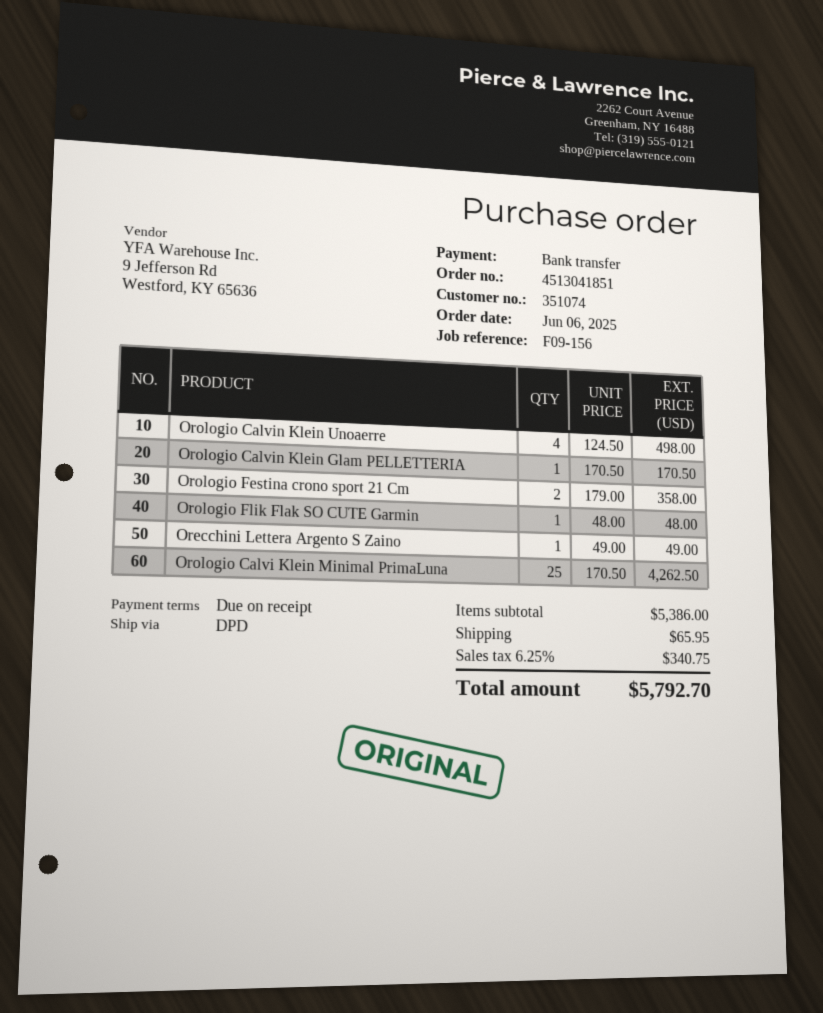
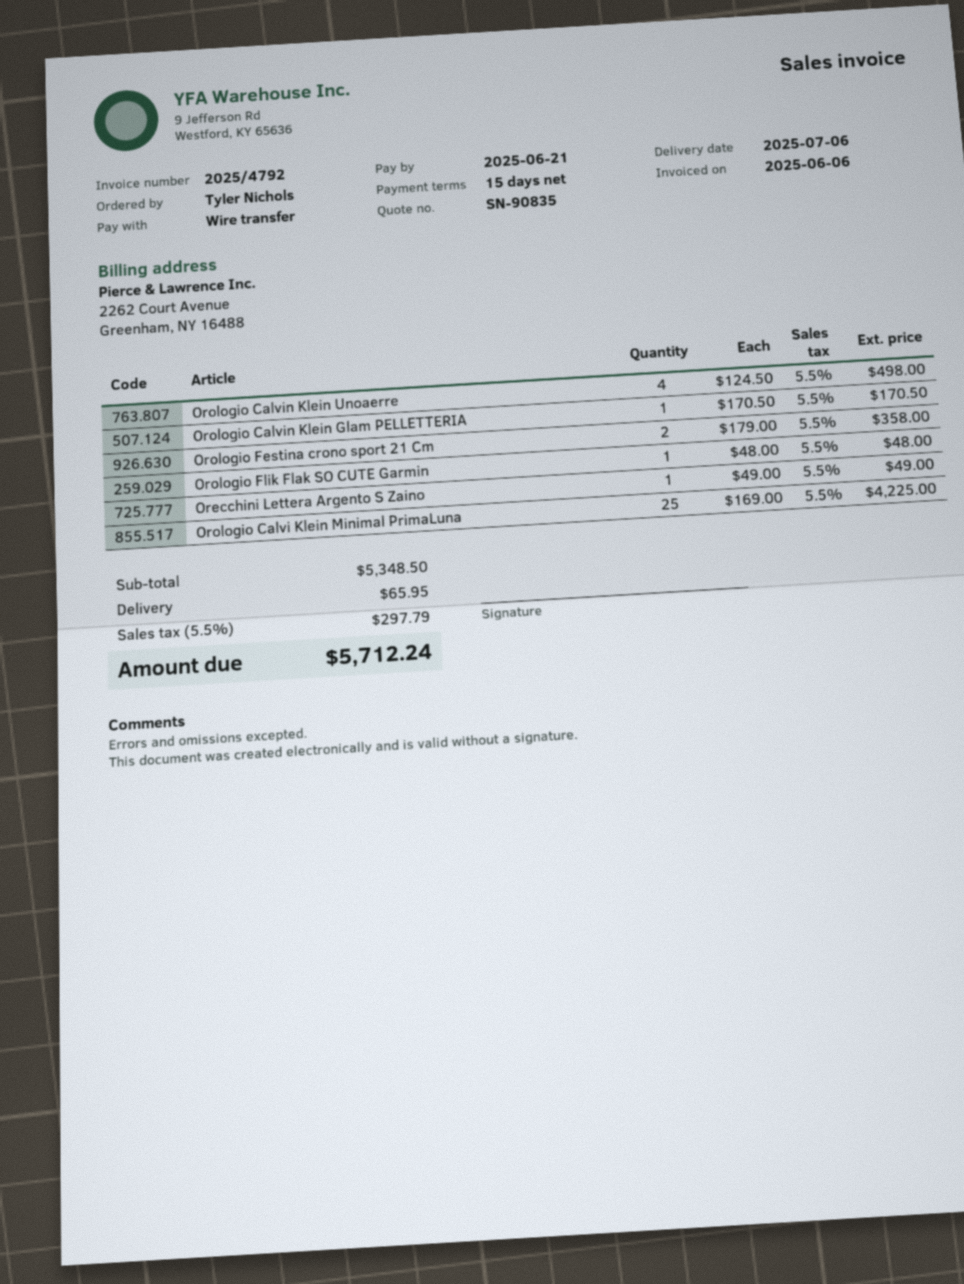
payment terms: on receipt -> 15 days
Orologio Calvi Klein Minimal PrimaLuna: 25 x 170.50 = 4262.50 -> 25 x 169.00 = 4225.00
subtotal: 5386.00 -> 5348.50
tax: 6.25% = 340.75 -> 5.5% = 297.79
total: 5792.70 -> 5712.24

